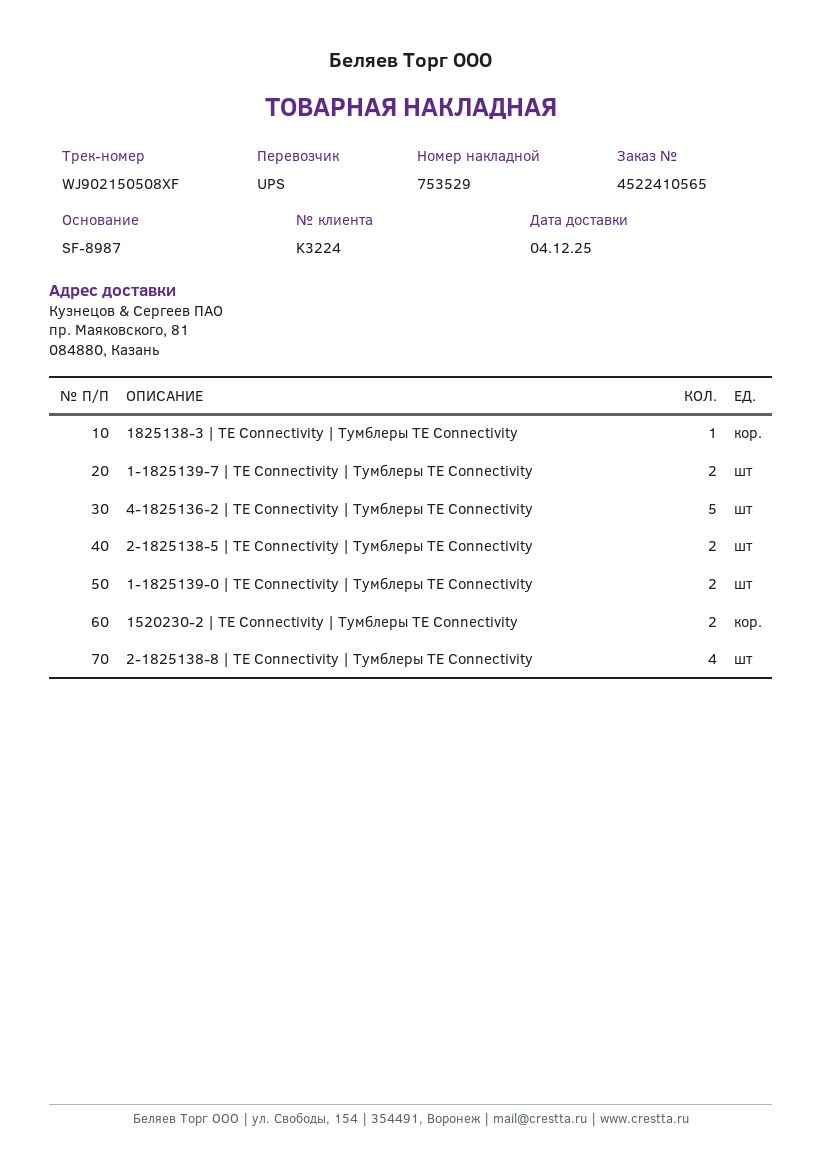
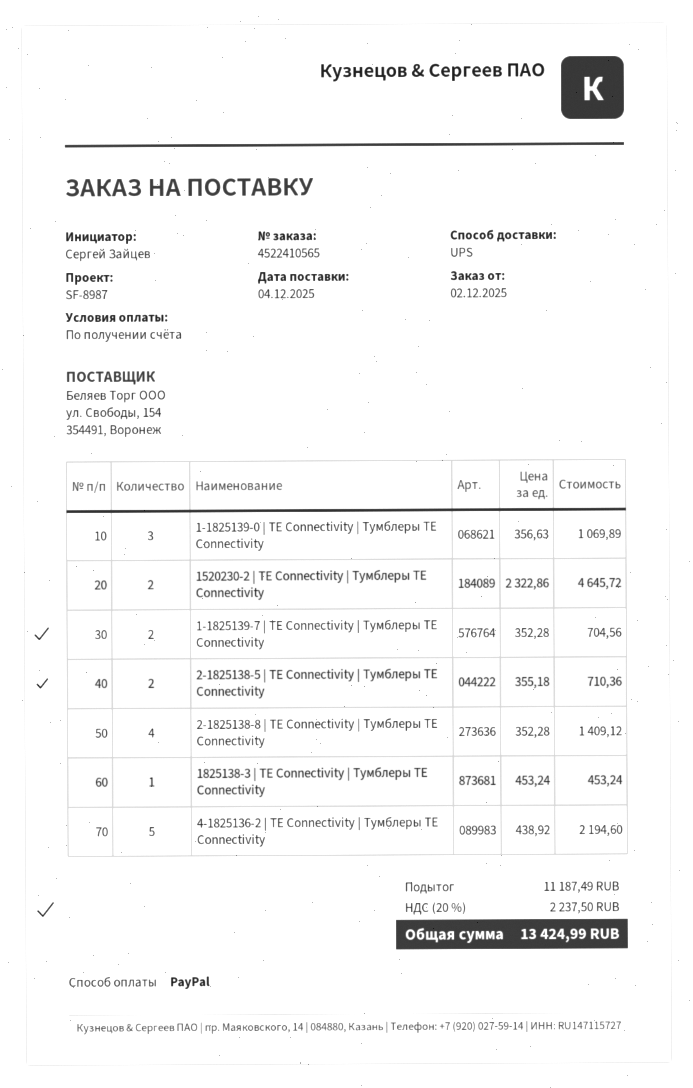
1-1825139-0 | TE Connectivity | Тумблеры TE Connectivity: 2 -> 3

